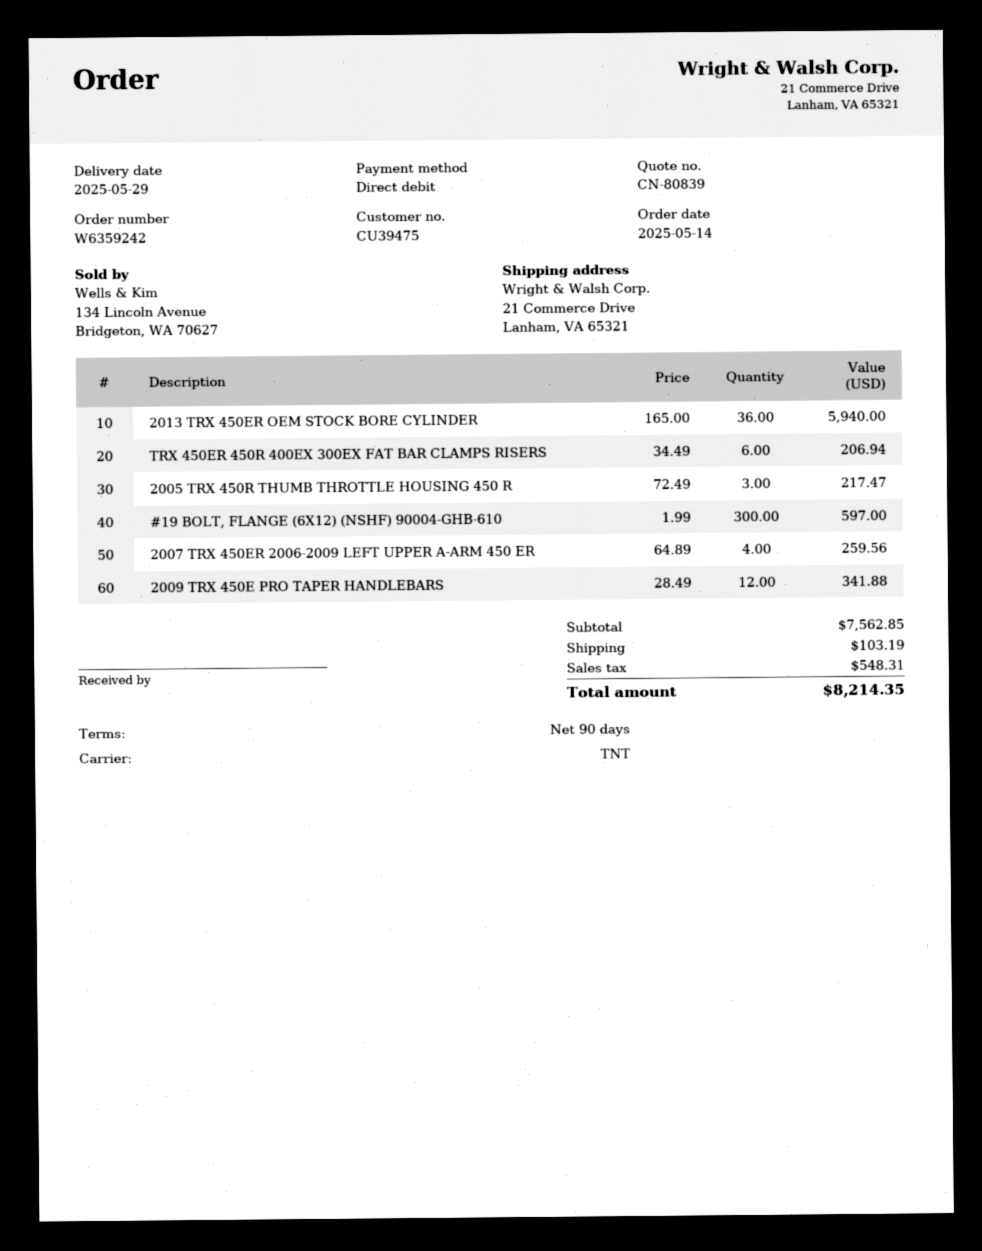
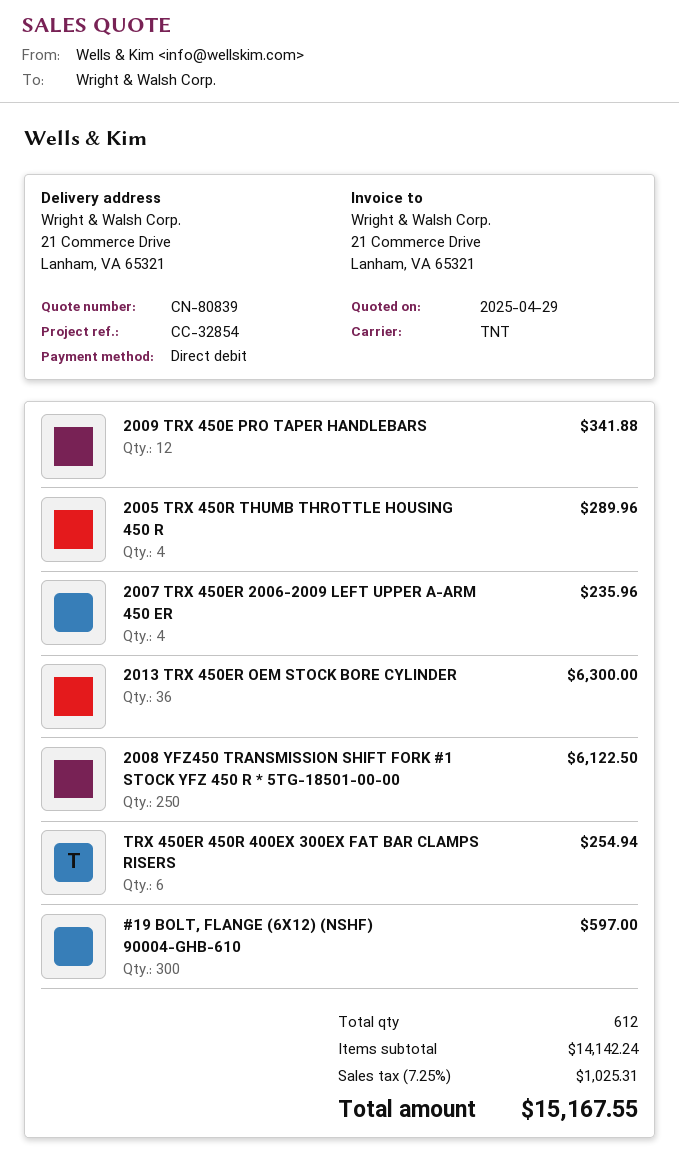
2013 TRX 450ER OEM STOCK BORE CYLINDER: 36 for 5940.00 -> 36 for 6300.00
TRX 450ER 450R 400EX 300EX FAT BAR CLAMPS RISERS: 6 for 206.94 -> 6 for 254.94
2005 TRX 450R THUMB THROTTLE HOUSING 450 R: 3 for 217.47 -> 4 for 289.96
2007 TRX 450ER 2006-2009 LEFT UPPER A-ARM 450 ER: 4 for 259.56 -> 4 for 235.96
2008 YFZ450 TRANSMISSION SHIFT FORK #1 STOCK YFZ 450 R * 5TG-18501-00-00: none -> 250 for 6122.50
subtotal: 7562.85 -> 14142.24
shipping: 103.19 -> none
tax: 548.31 -> 1025.31
total: 8214.35 -> 15167.55

